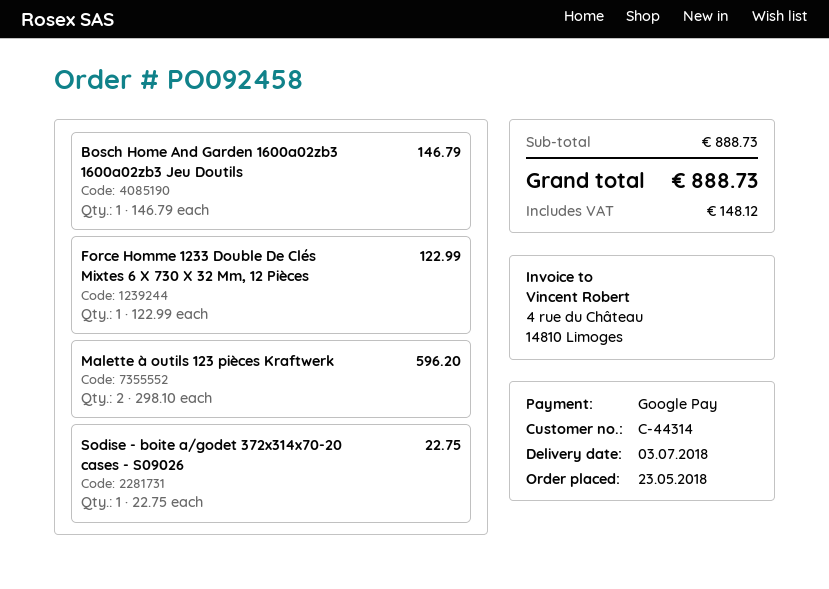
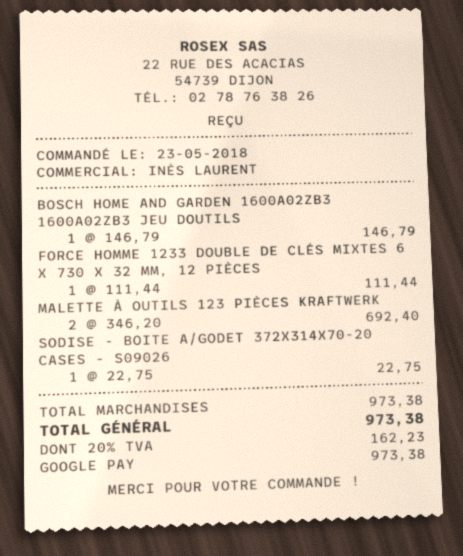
Force Homme 1233 Double De Clés Mixtes 6 X 730 X 32 Mm, 12 Pièces: 1 x 122.99 = 122.99 -> 1 x 111.44 = 111.44
Malette à outils 123 pièces Kraftwerk: 2 x 298.10 = 596.20 -> 2 x 346.20 = 692.40
subtotal: 888.73 -> 973.38
tax: 148.12 -> 162.23
total: 888.73 -> 973.38

